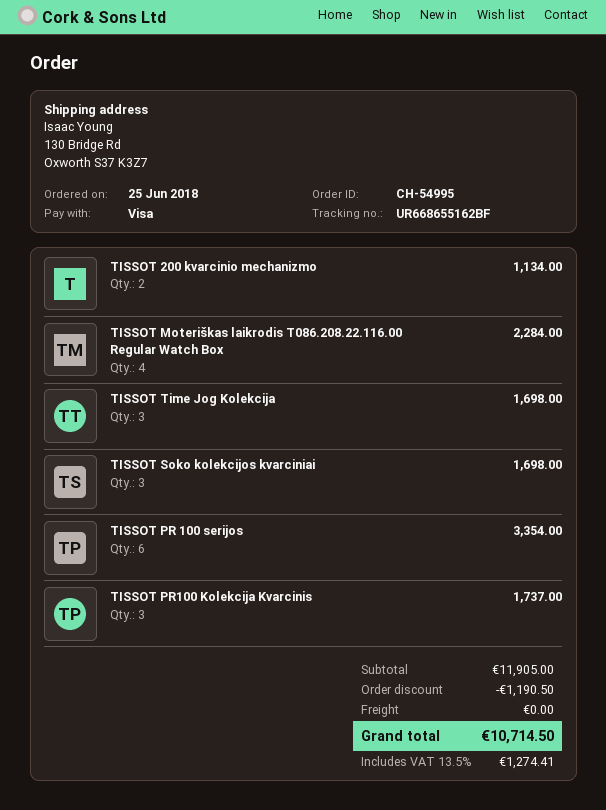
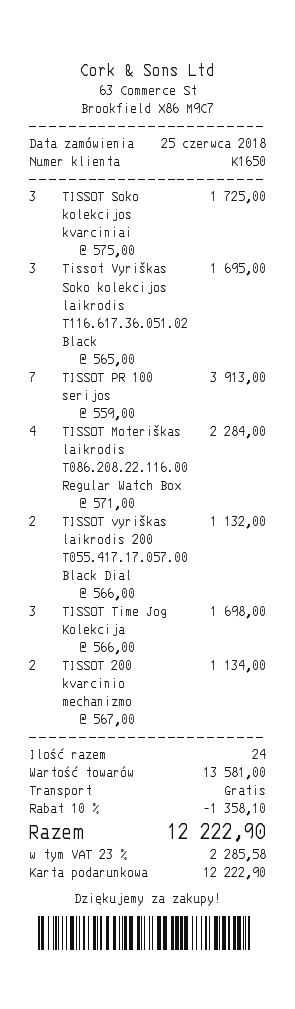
payment method: Visa -> gift card
TISSOT Soko kolekcijos kvarciniai: 3 for 1698.00 -> 3 for 1725.00
TISSOT PR 100 serijos: 6 for 3354.00 -> 7 for 3913.00
TISSOT PR100 Kolekcija Kvarcinis: 3 for 1737.00 -> none
Tissot Vyriškas Soko kolekcijos laikrodis T116.617.36.051.02 Black: none -> 3 for 1695.00
TISSOT vyriškas laikrodis 200 T055.417.17.057.00 Black Dial: none -> 2 for 1132.00
subtotal: 11905.00 -> 13581.00
discount: 1190.50 -> 1358.10
tax: 13.5% = 1274.41 -> 23% = 2285.58
total: 10714.50 -> 12222.90

